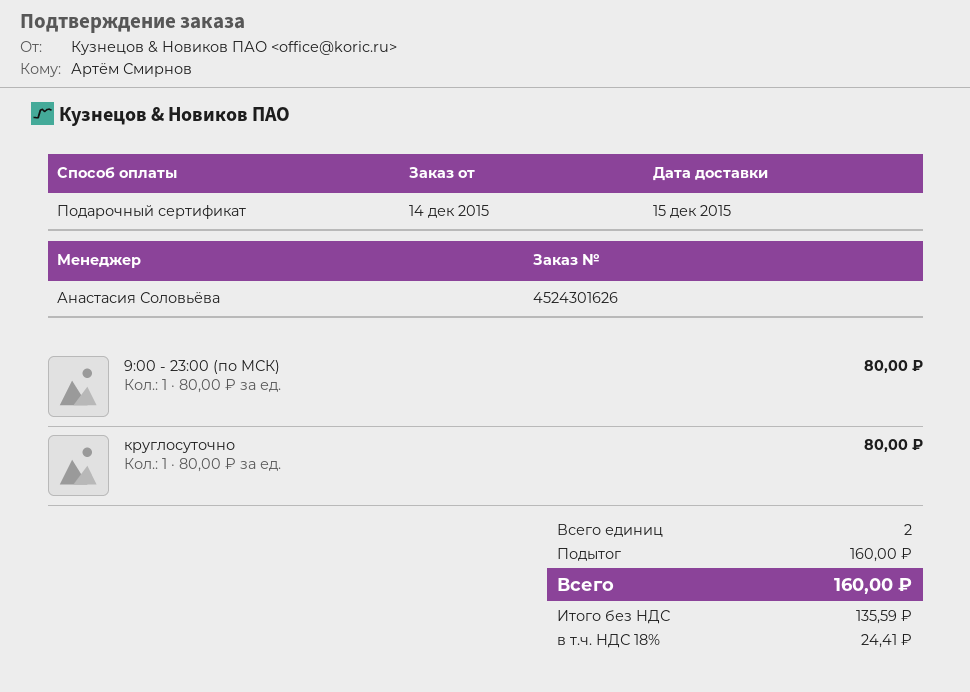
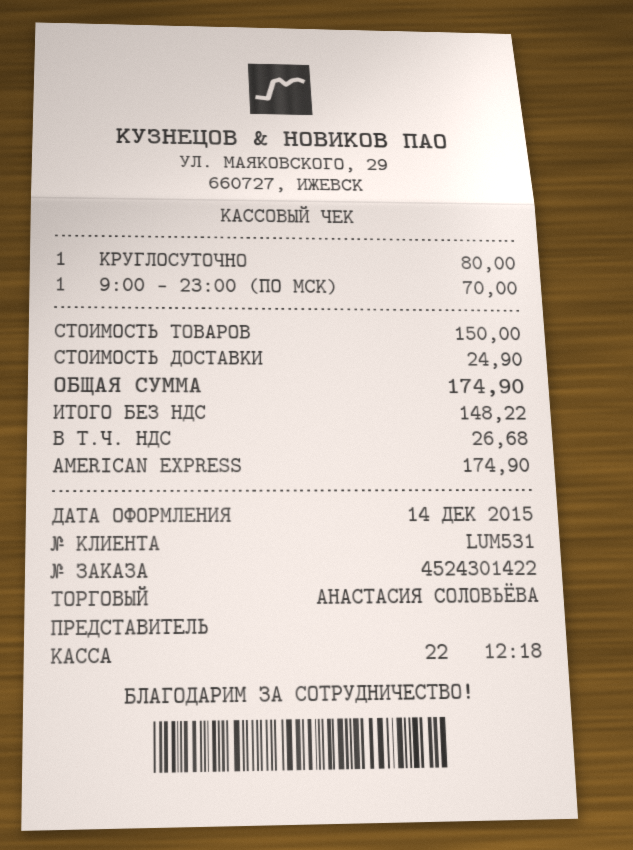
order number: 4524301626 -> 4524301422
payment method: gift card -> American Express
9:00 - 23:00 (по МСК): 1 x 80.00 = 80.00 -> 1 x 70.00 = 70.00
subtotal: 160.00 -> 150.00
shipping: none -> 24.90
net: 135.59 -> 148.22
tax: 24.41 -> 26.68
total: 160.00 -> 174.90

